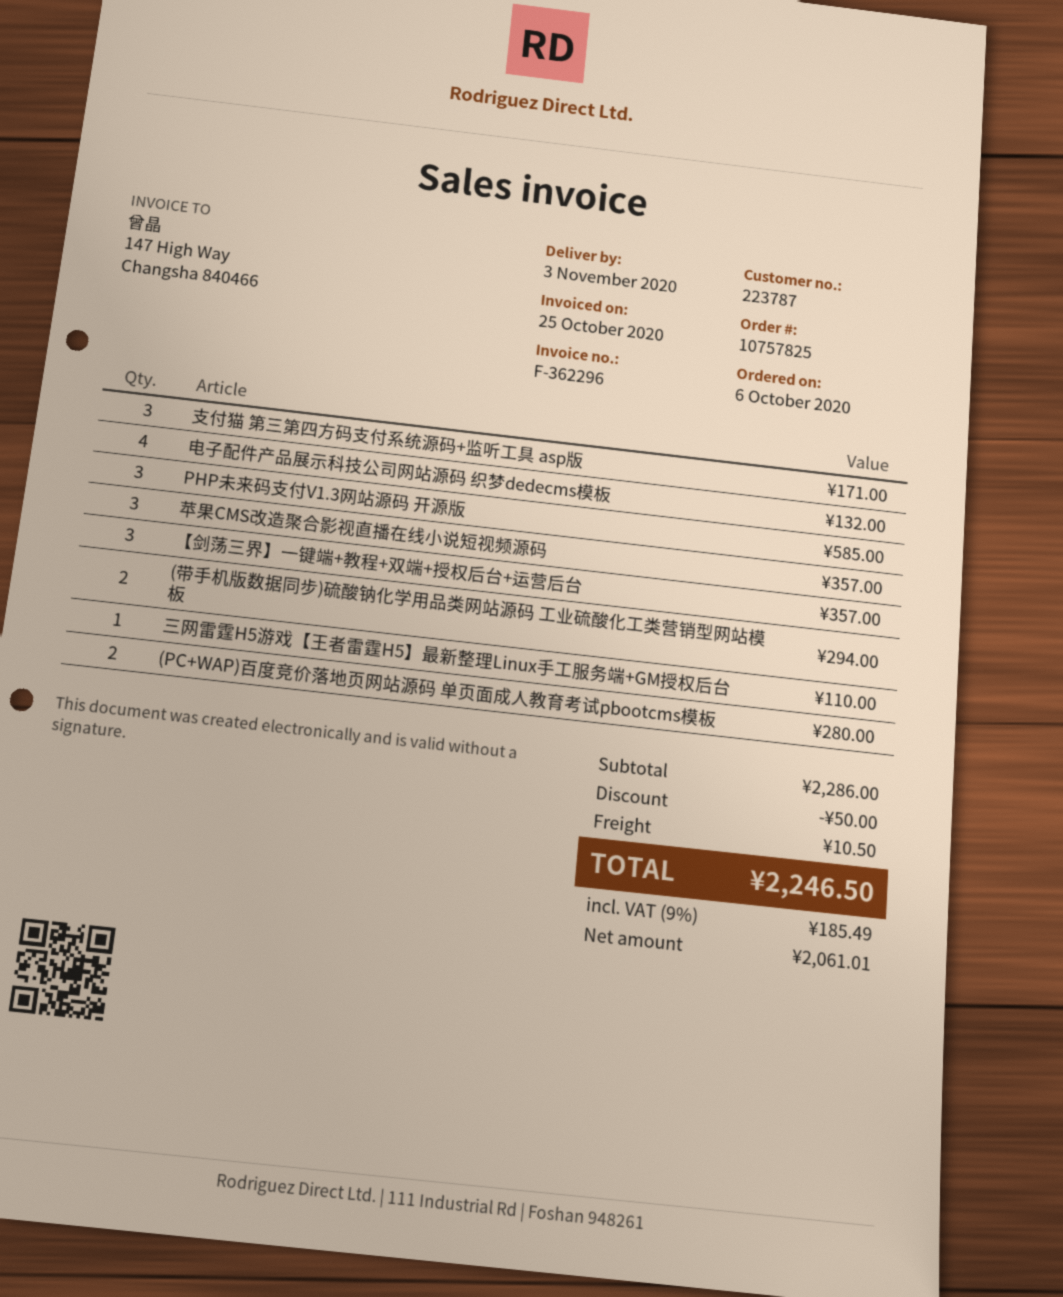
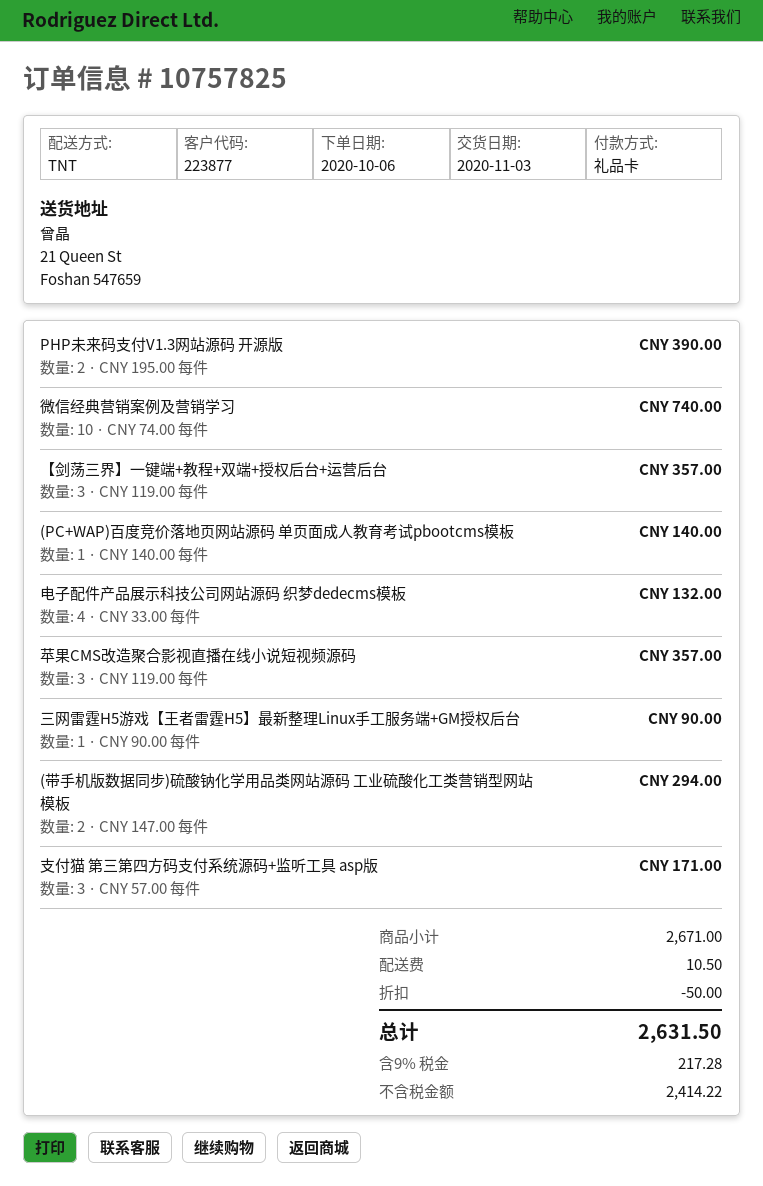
customer number: 223787 -> 223877
PHP未来码支付V1.3网站源码 开源版: 3 for 585.00 -> 2 for 390.00
三网雷霆H5游戏【王者雷霆H5】最新整理Linux手工服务端+GM授权后台: 1 for 110.00 -> 1 for 90.00
(PC+WAP)百度竞价落地页网站源码 单页面成人教育考试pbootcms模板: 2 for 280.00 -> 1 for 140.00
微信经典营销案例及营销学习: none -> 10 for 740.00
subtotal: 2286.00 -> 2671.00
net: 2061.01 -> 2414.22
tax: 9% = 185.49 -> 9% = 217.28
total: 2246.50 -> 2631.50

